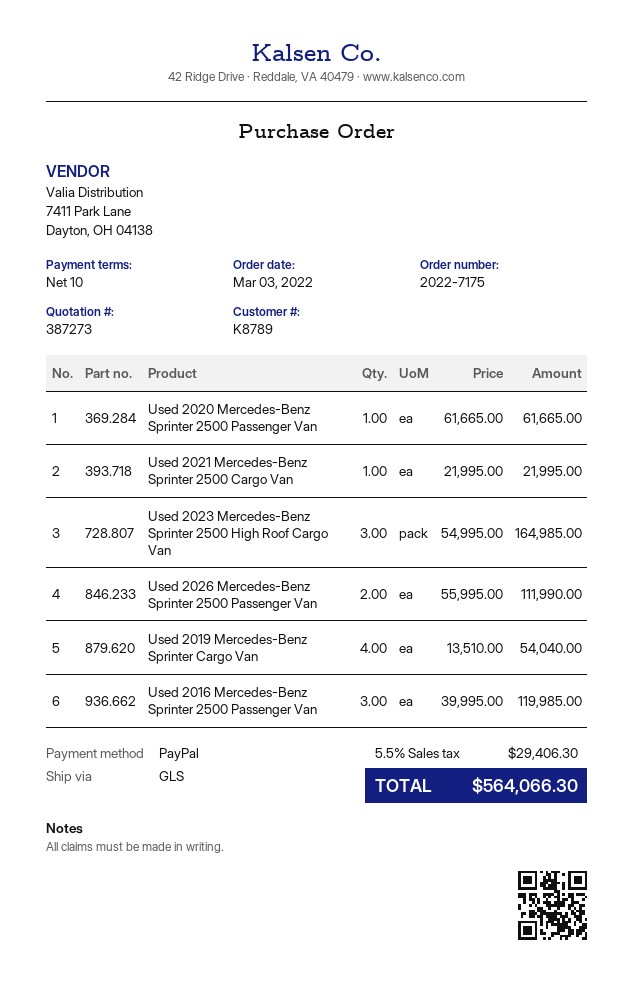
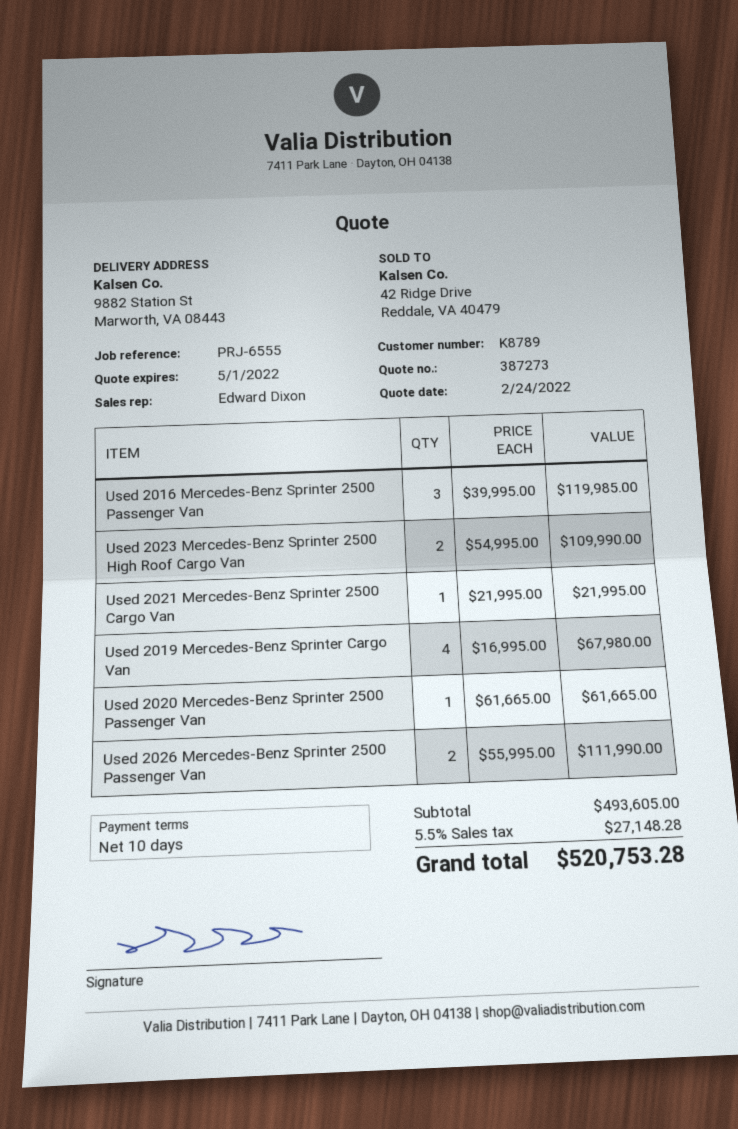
Used 2023 Mercedes-Benz Sprinter 2500 High Roof Cargo Van: 3 x 54995.00 = 164985.00 -> 2 x 54995.00 = 109990.00
Used 2019 Mercedes-Benz Sprinter Cargo Van: 4 x 13510.00 = 54040.00 -> 4 x 16995.00 = 67980.00
tax: 5.5% = 29406.30 -> 5.5% = 27148.28
total: 564066.30 -> 520753.28

